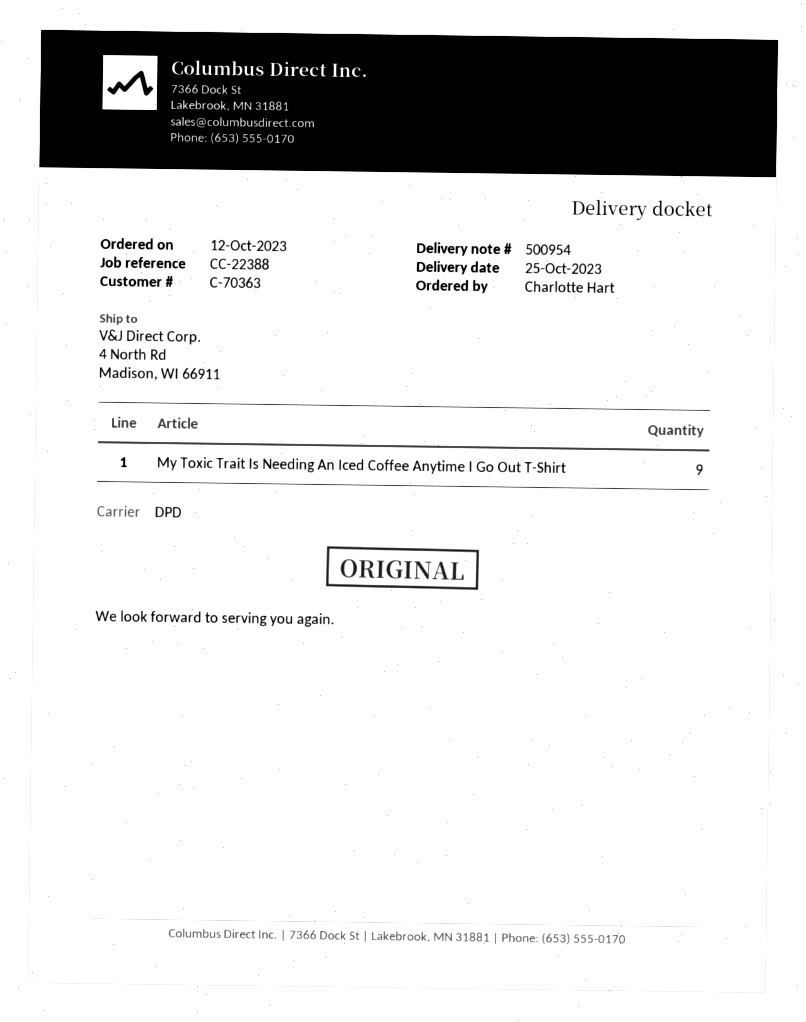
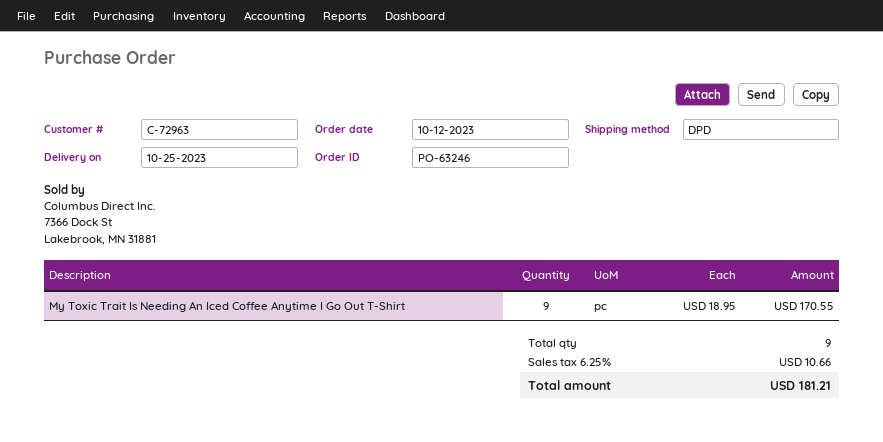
customer number: C-70363 -> C-72963

